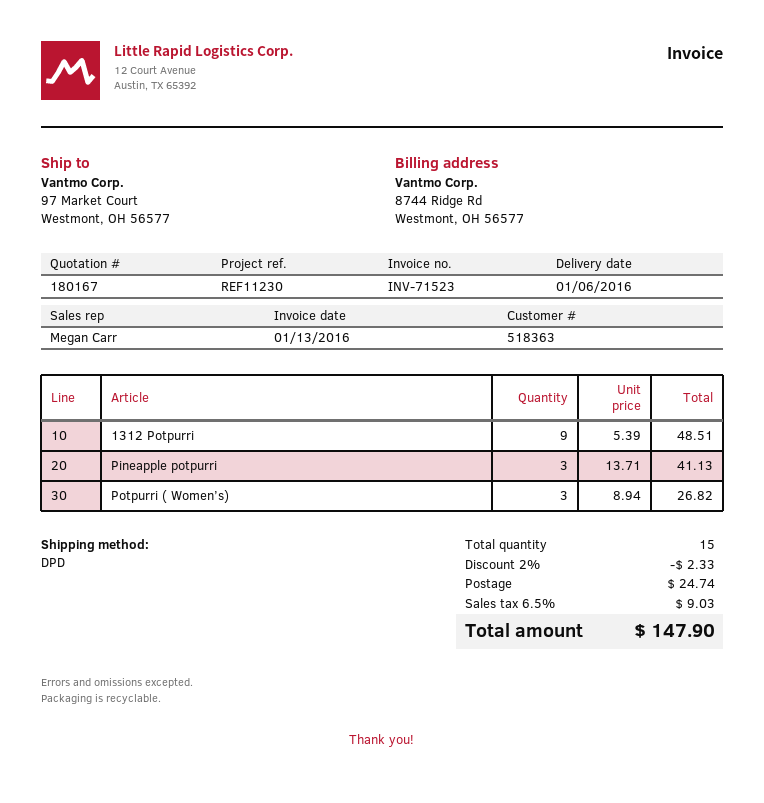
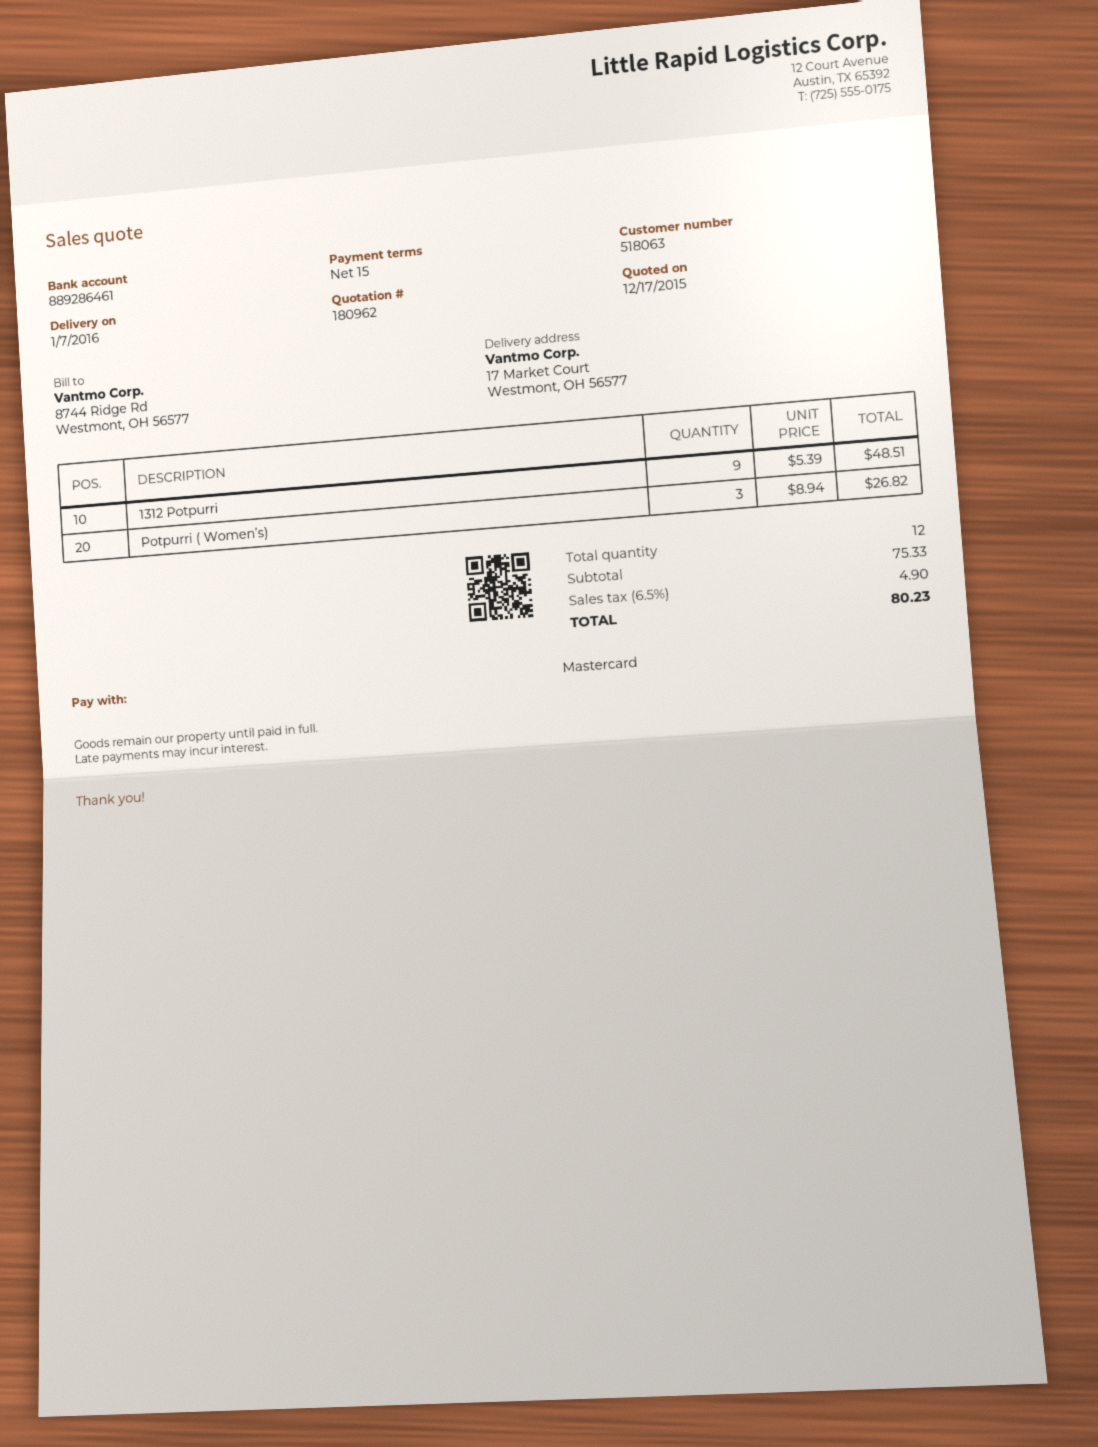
quote number: 180167 -> 180962
delivery date: 2016-01-06 -> 2016-01-07
customer number: 518363 -> 518063
ship to: 97 Market Court, Westmont, OH 56577 -> 17 Market Court, Westmont, OH 56577
Pineapple potpurri: 3 x 13.71 = 41.13 -> none
total quantity: 15 -> 12
discount: 2% = 2.33 -> none
shipping: 24.74 -> none
tax: 6.5% = 9.03 -> 6.5% = 4.90
total: 147.90 -> 80.23

